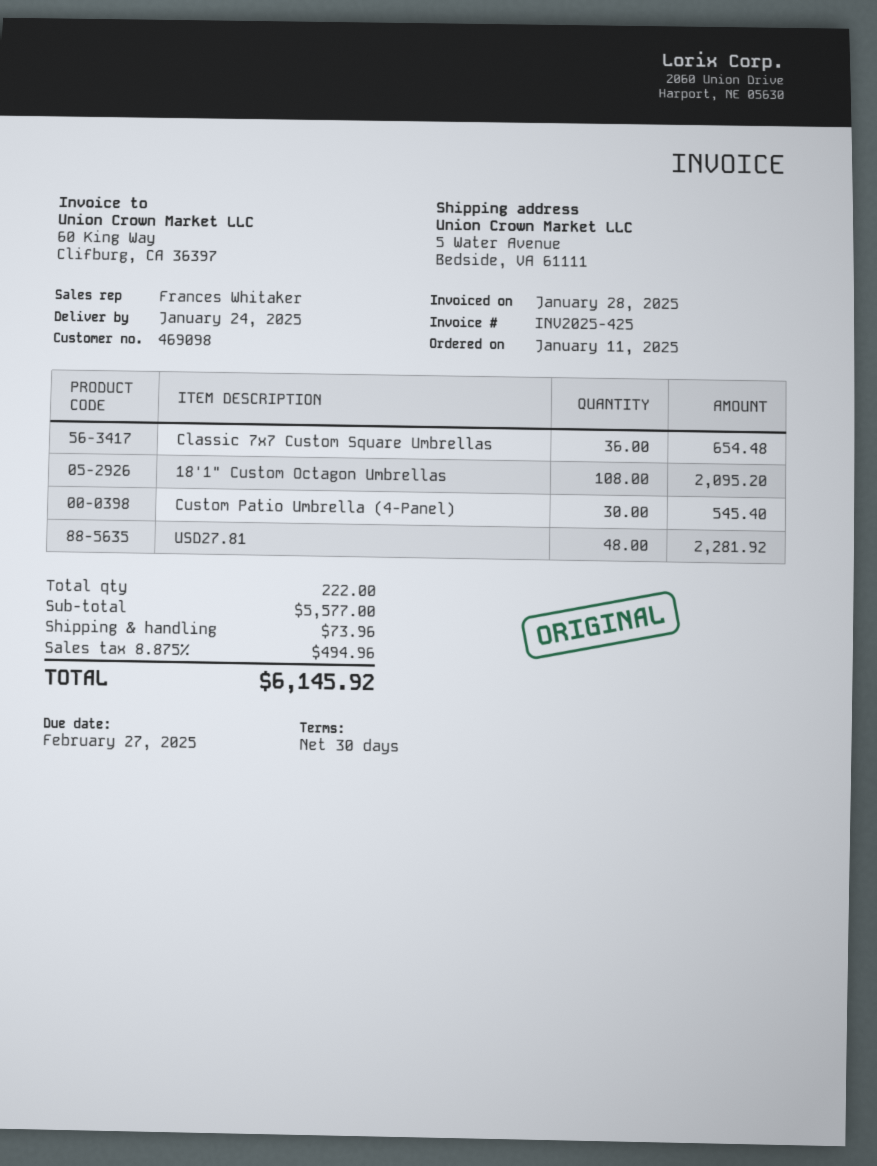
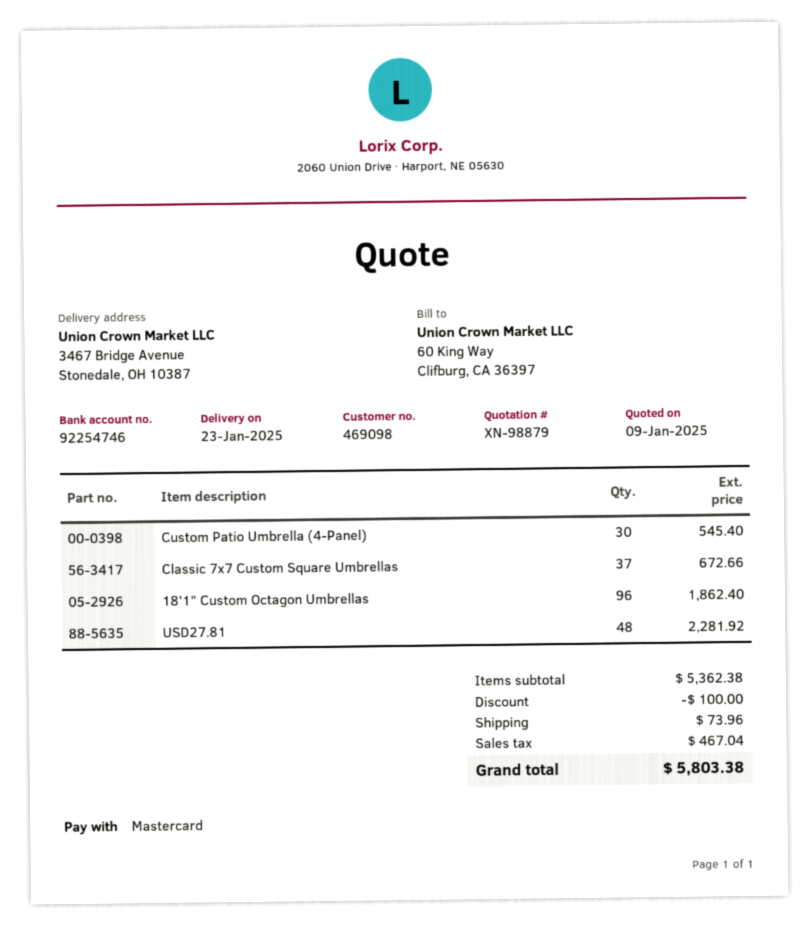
delivery date: 2025-01-24 -> 2025-01-23
ship to: 5 Water Avenue, Bedside, VA 61111 -> 3467 Bridge Avenue, Stonedale, OH 10387
Classic 7x7 Custom Square Umbrellas: 36 for 654.48 -> 37 for 672.66
18'1" Custom Octagon Umbrellas: 108 for 2095.20 -> 96 for 1862.40
subtotal: 5577.00 -> 5362.38
discount: none -> 100.00
tax: 494.96 -> 467.04
total: 6145.92 -> 5803.38

